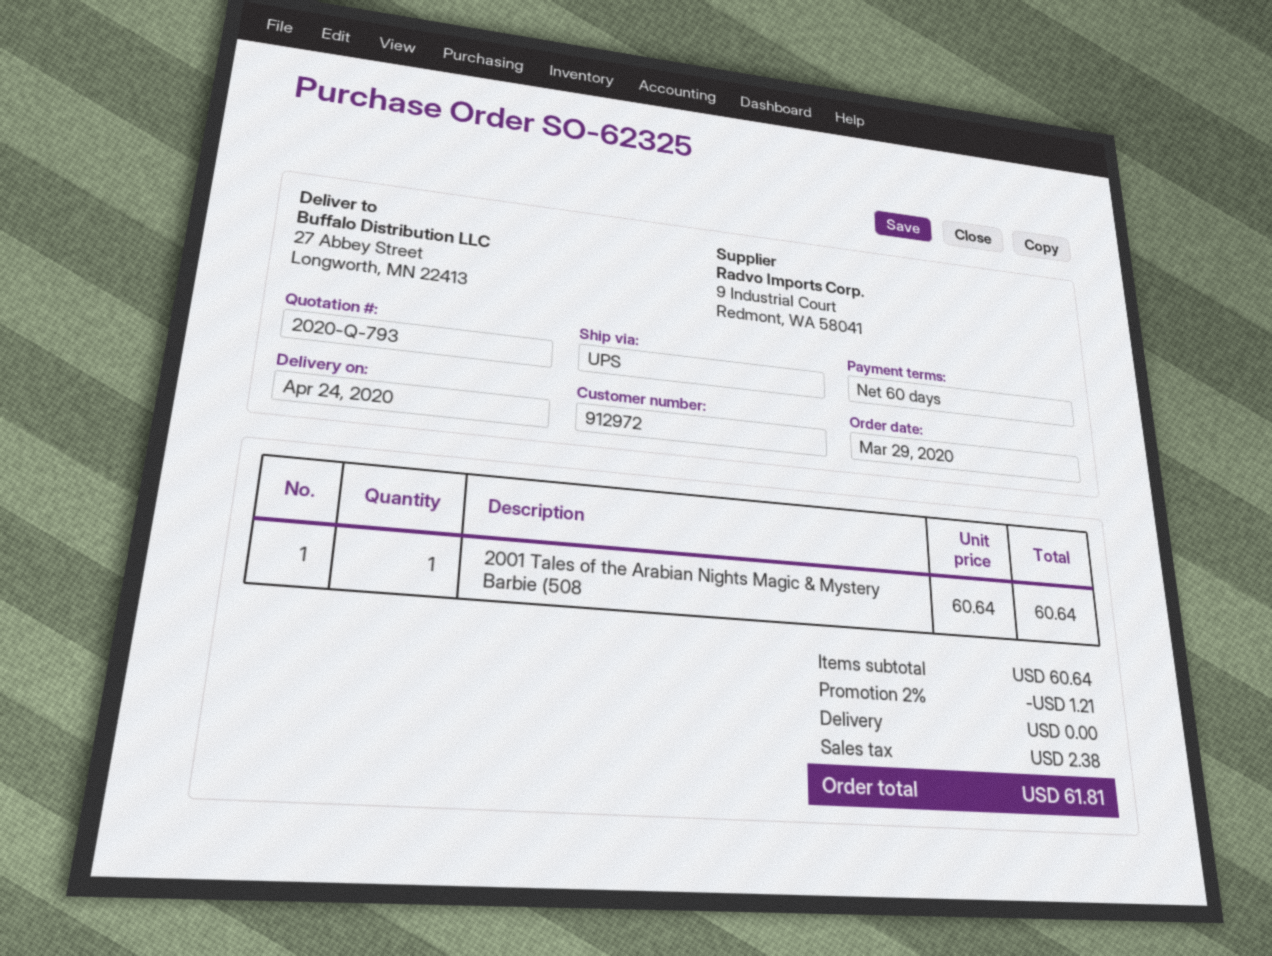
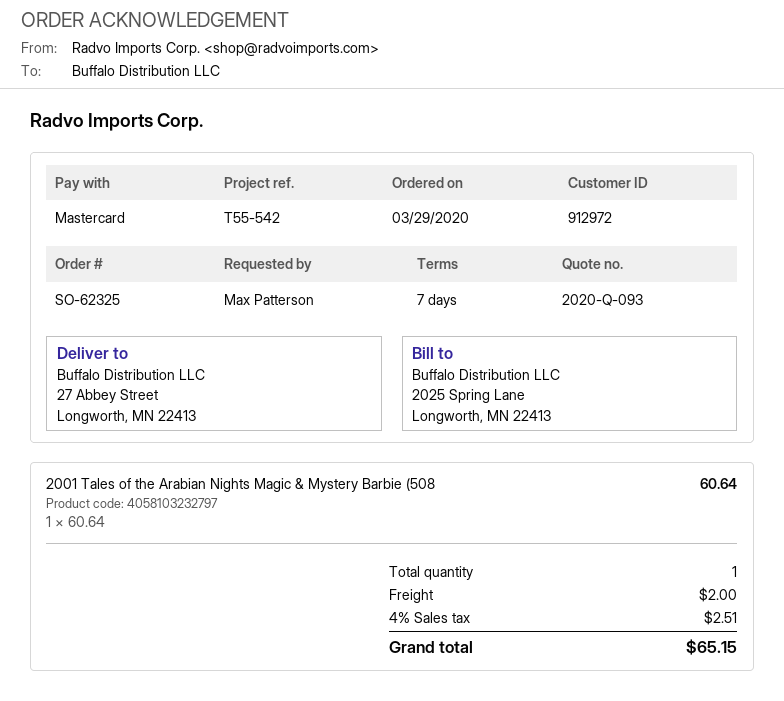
quote number: 2020-Q-793 -> 2020-Q-093
payment terms: 60 days -> 7 days
discount: 2% = 1.21 -> none
shipping: 0.00 -> 2.00
tax: 2.38 -> 2.51
total: 61.81 -> 65.15

